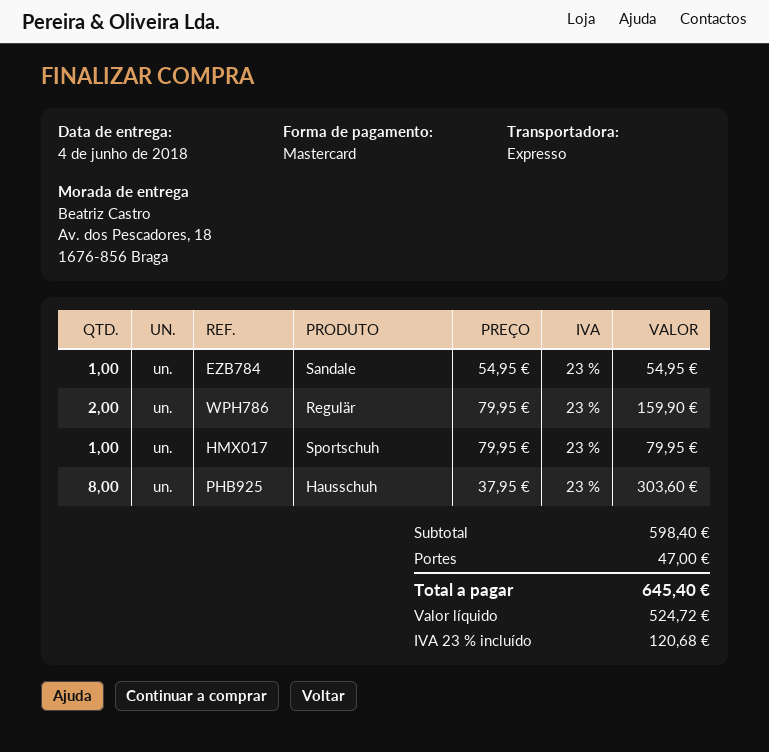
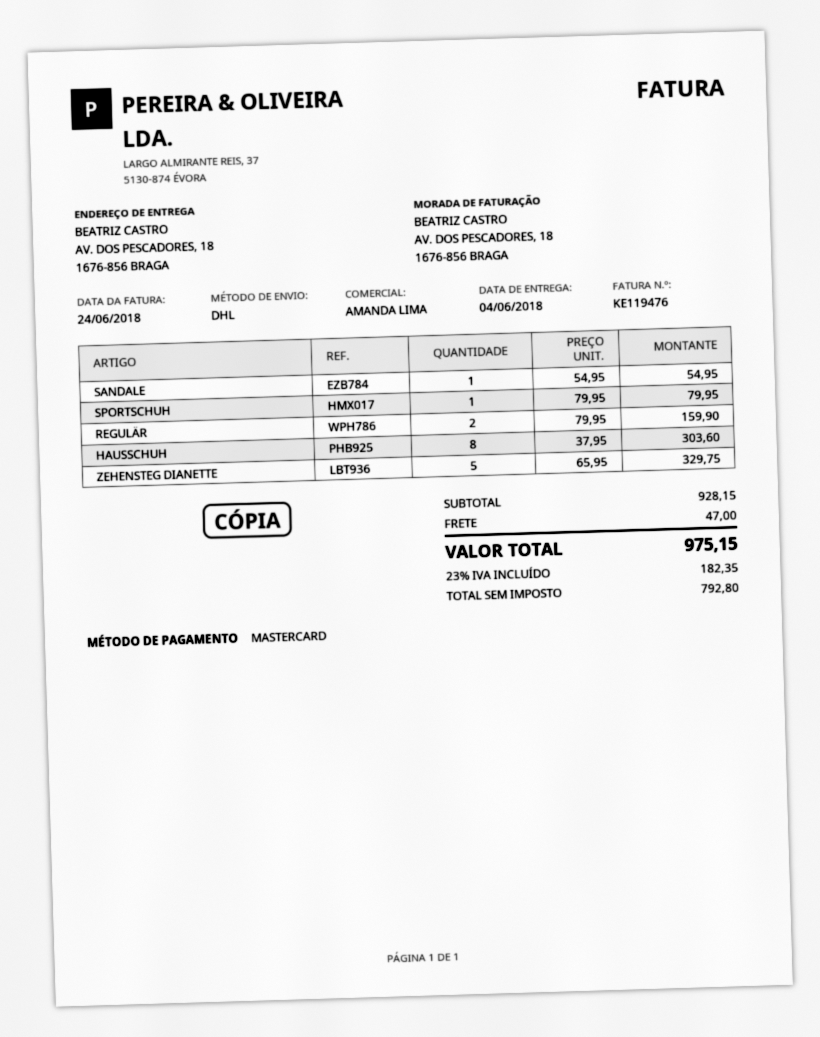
shipping method: express -> DHL
ZEHENSTEG DIANETTE: none -> 5 x 65.95 = 329.75
subtotal: 598.40 -> 928.15
net: 524.72 -> 792.80
tax: 23% = 120.68 -> 23% = 182.35
total: 645.40 -> 975.15

